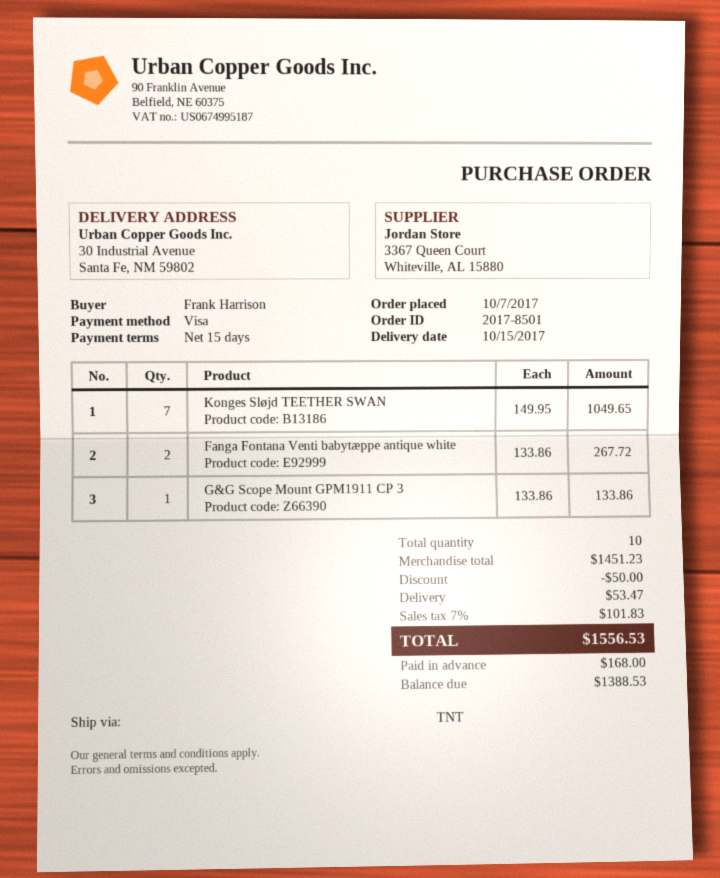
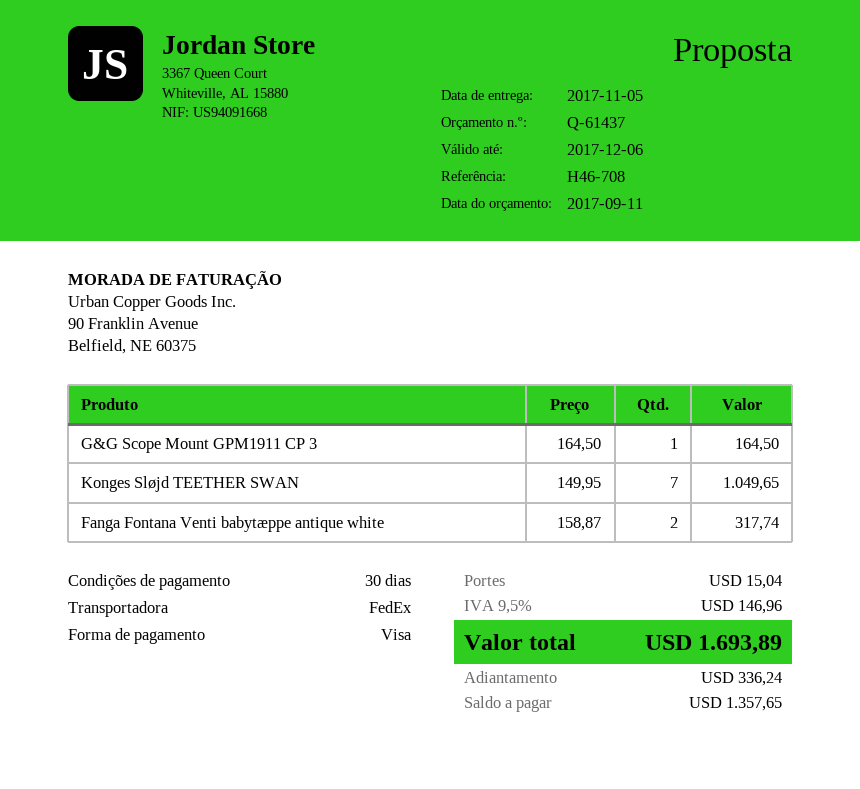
delivery date: 2017-10-15 -> 2017-11-05
payment terms: 15 days -> 30 days
shipping method: TNT -> FedEx
Fanga Fontana Venti babytæppe antique white: 2 x 133.86 = 267.72 -> 2 x 158.87 = 317.74
G&G Scope Mount GPM1911 CP 3: 1 x 133.86 = 133.86 -> 1 x 164.50 = 164.50
discount: 50.00 -> none
shipping: 53.47 -> 15.04
tax: 7% = 101.83 -> 9.5% = 146.96
total: 1556.53 -> 1693.89
deposit: 168.00 -> 336.24
balance: 1388.53 -> 1357.65

